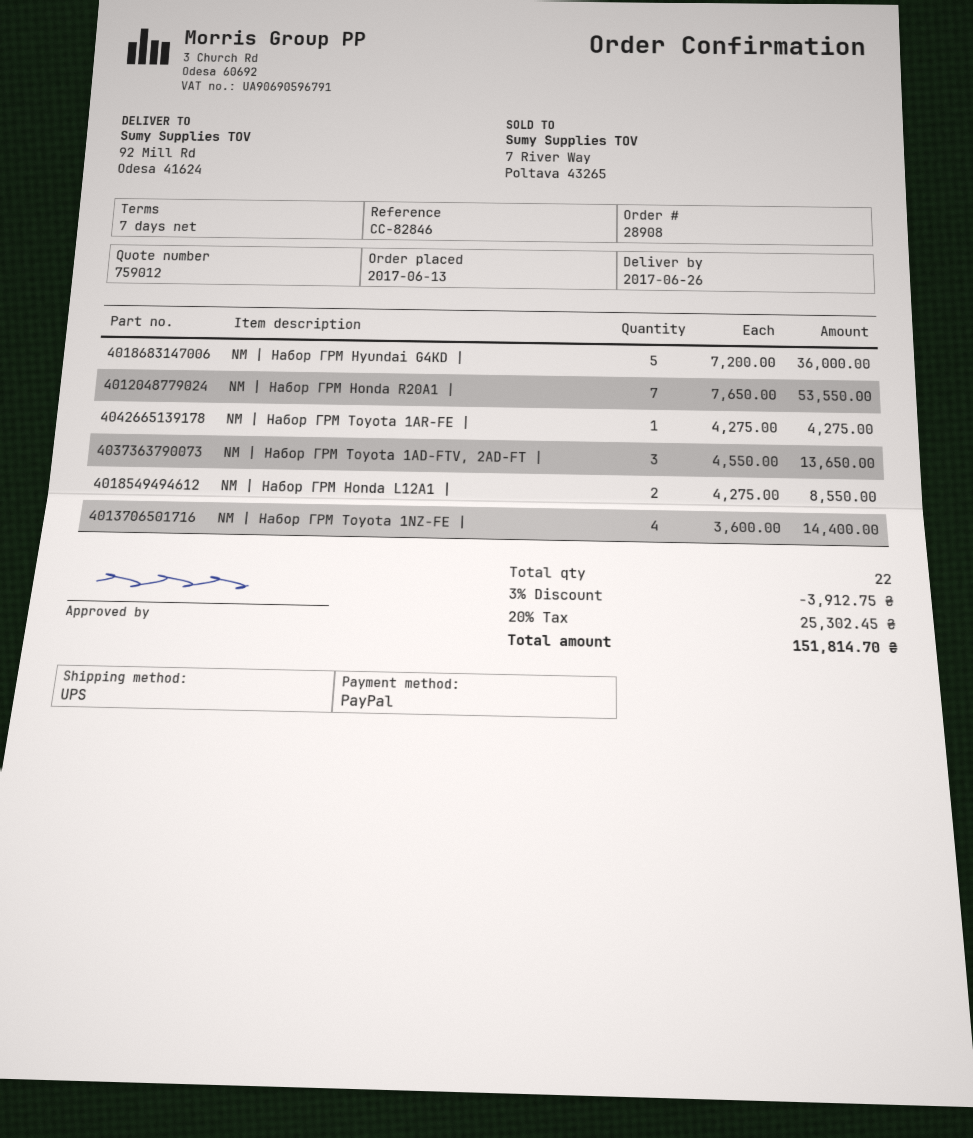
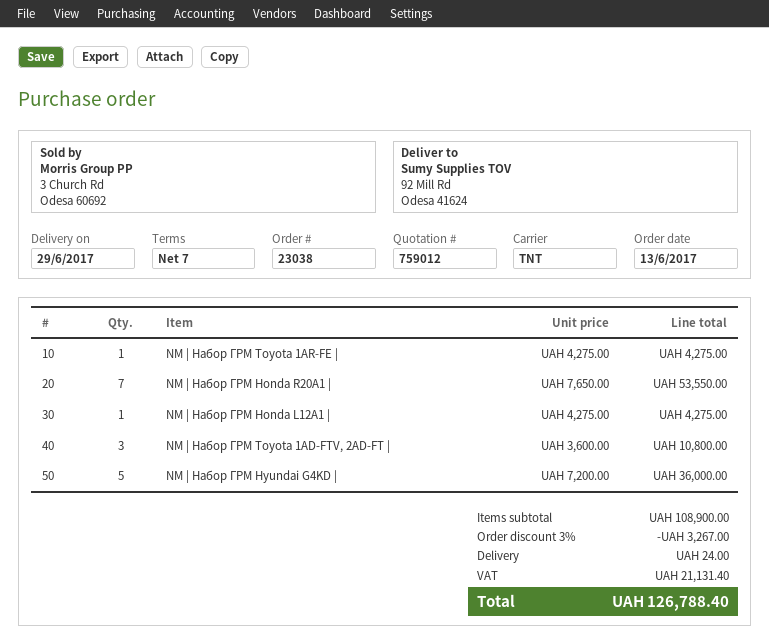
order number: 28908 -> 23038
delivery date: 2017-06-26 -> 2017-06-29
shipping method: UPS -> TNT
NM | Набор ГРМ Toyota 1AD-FTV, 2AD-FT |: 3 x 4550.00 = 13650.00 -> 3 x 3600.00 = 10800.00
NM | Набор ГРМ Honda L12A1 |: 2 x 4275.00 = 8550.00 -> 1 x 4275.00 = 4275.00
NM | Набор ГРМ Toyota 1NZ-FE |: 4 x 3600.00 = 14400.00 -> none
discount: 3% = 3912.75 -> 3% = 3267.00
shipping: none -> 24.00
tax: 25302.45 -> 21131.40
total: 151814.70 -> 126788.40

